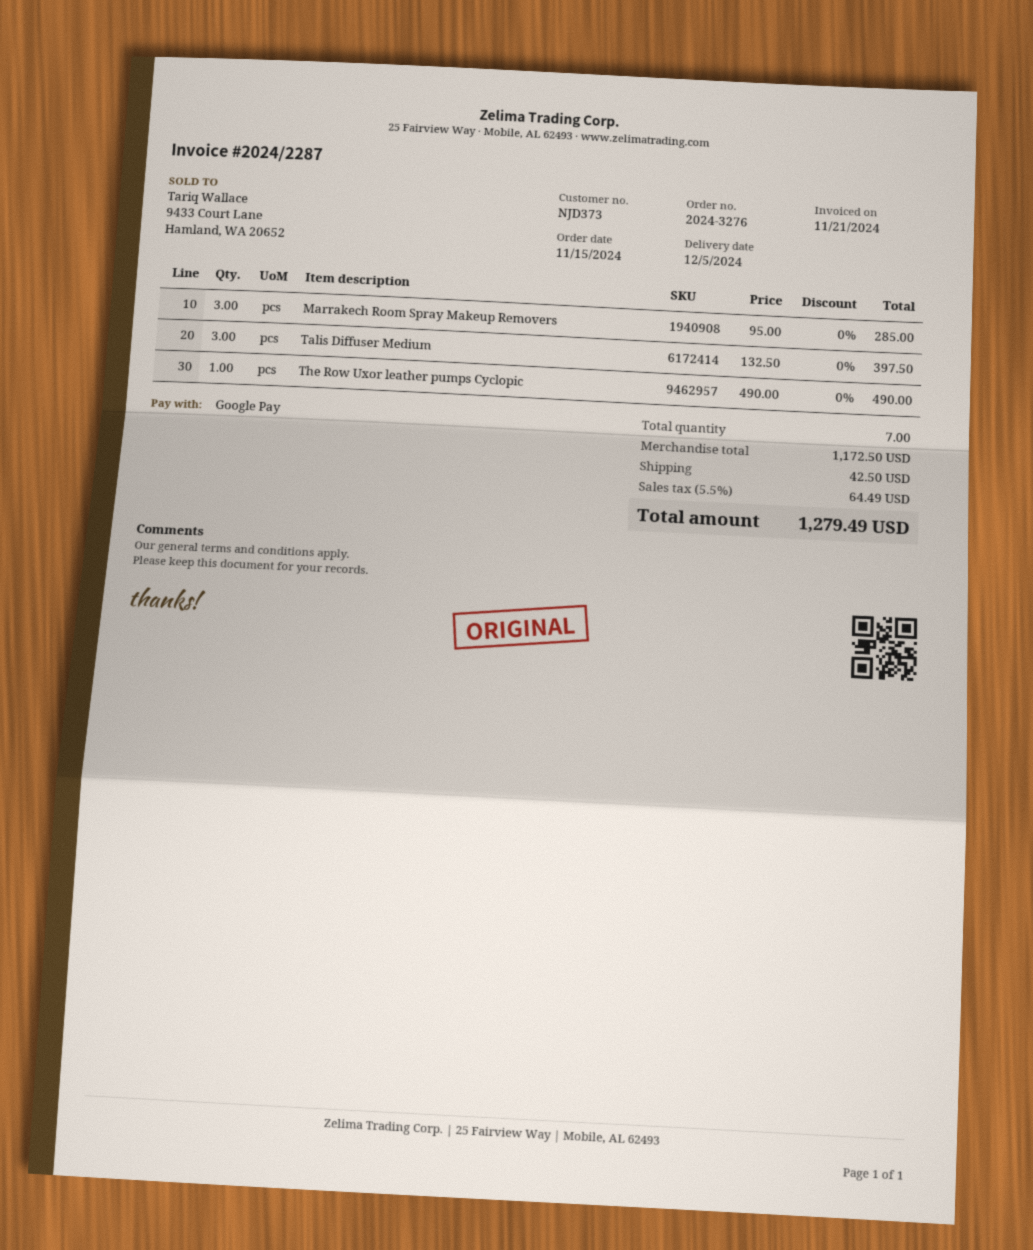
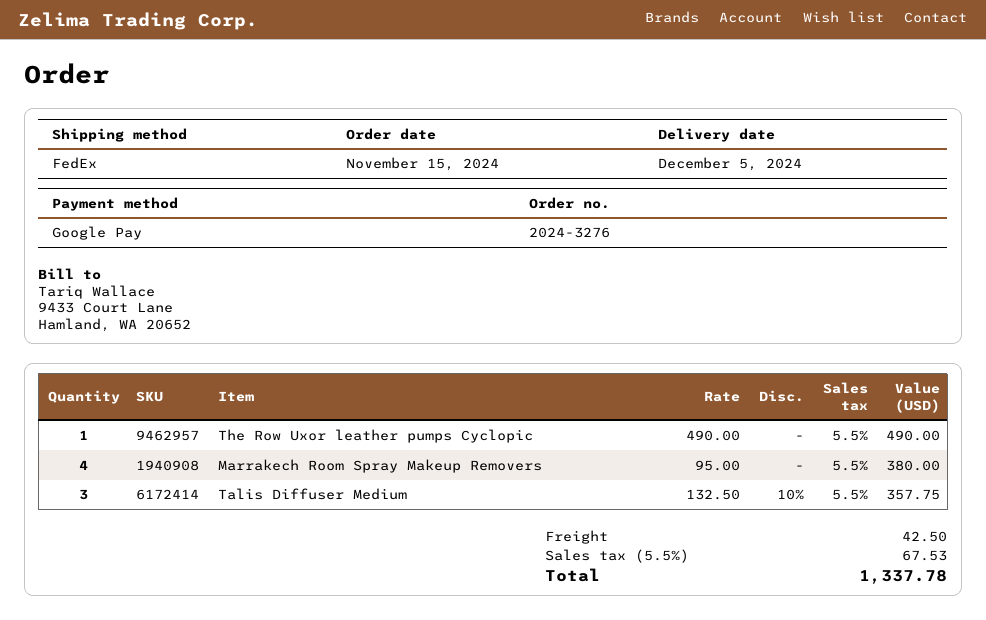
Marrakech Room Spray Makeup Removers: 3 x 95.00 = 285.00 -> 4 x 95.00 = 380.00
Talis Diffuser Medium: 3 x 132.50 = 397.50 -> 3 x 132.50 - 10% = 357.75
tax: 5.5% = 64.49 -> 5.5% = 67.53
total: 1279.49 -> 1337.78

